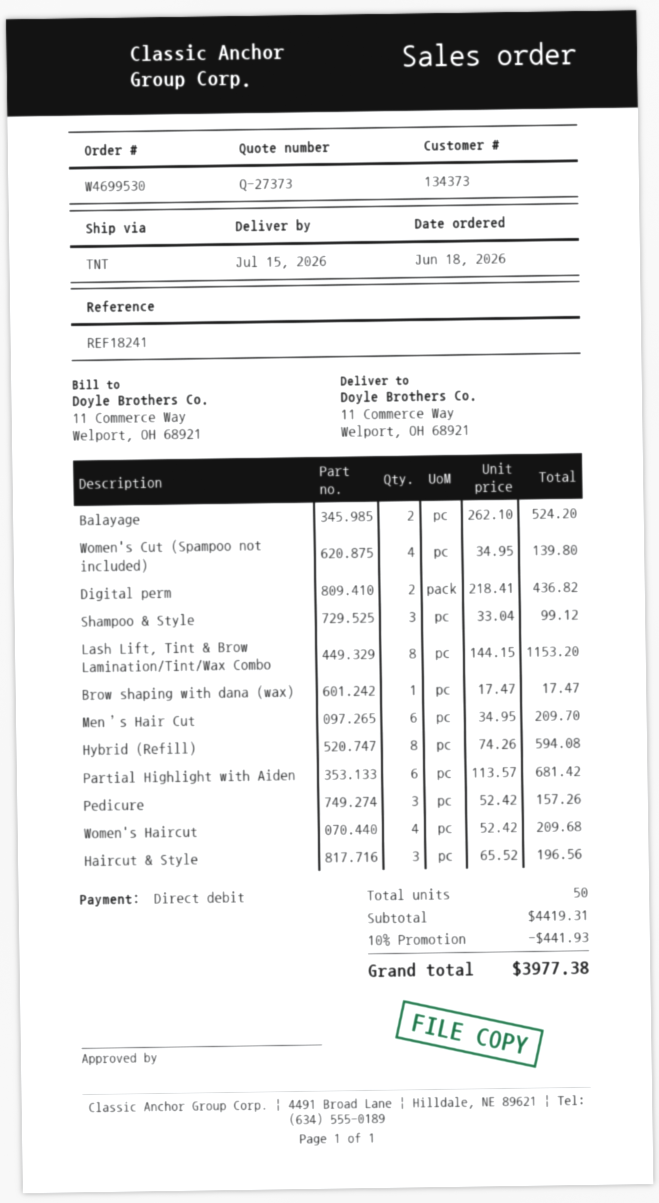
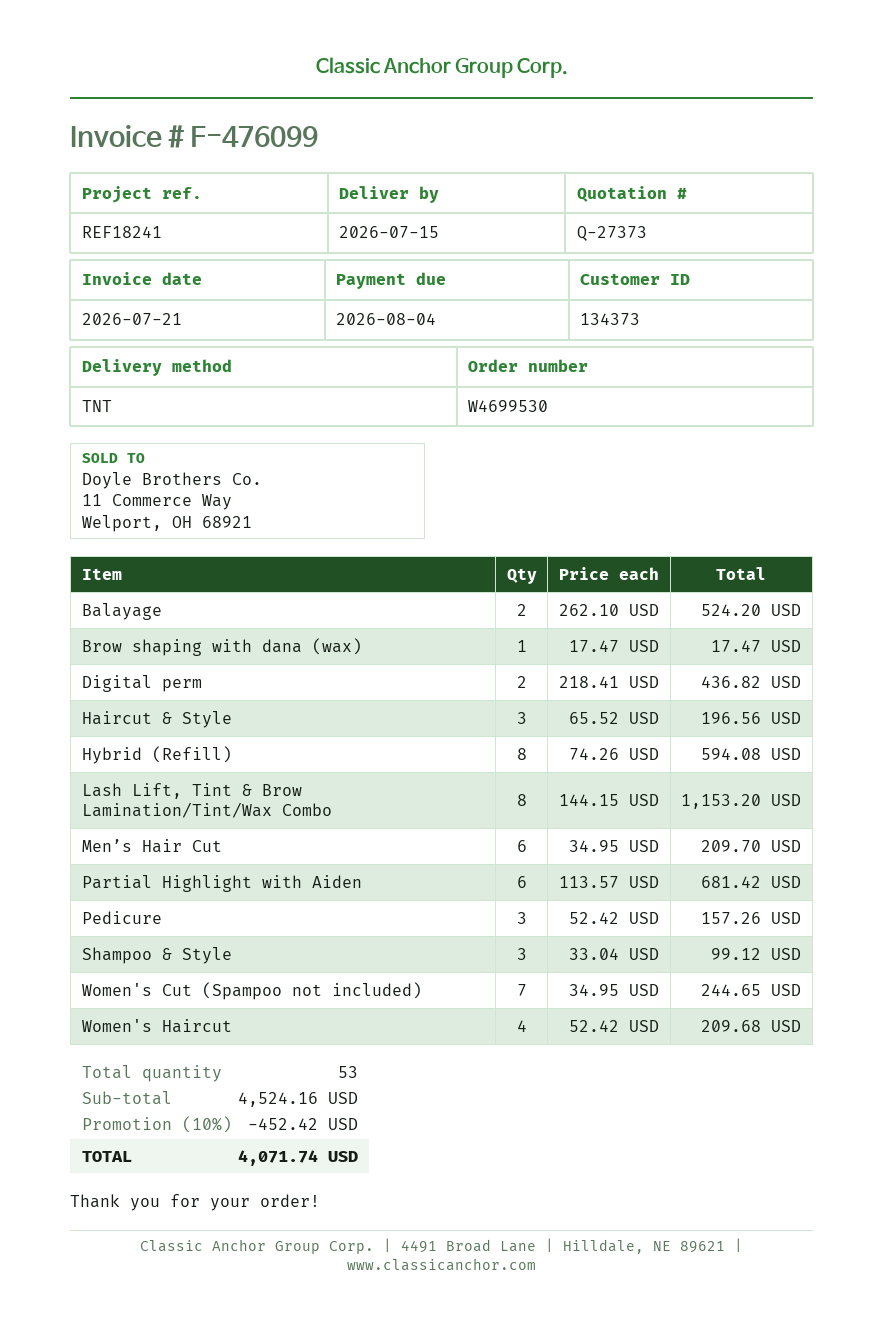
Women's Cut (Spampoo not included): 4 x 34.95 = 139.80 -> 7 x 34.95 = 244.65
total quantity: 50 -> 53
subtotal: 4419.31 -> 4524.16
discount: 10% = 441.93 -> 10% = 452.42
total: 3977.38 -> 4071.74

